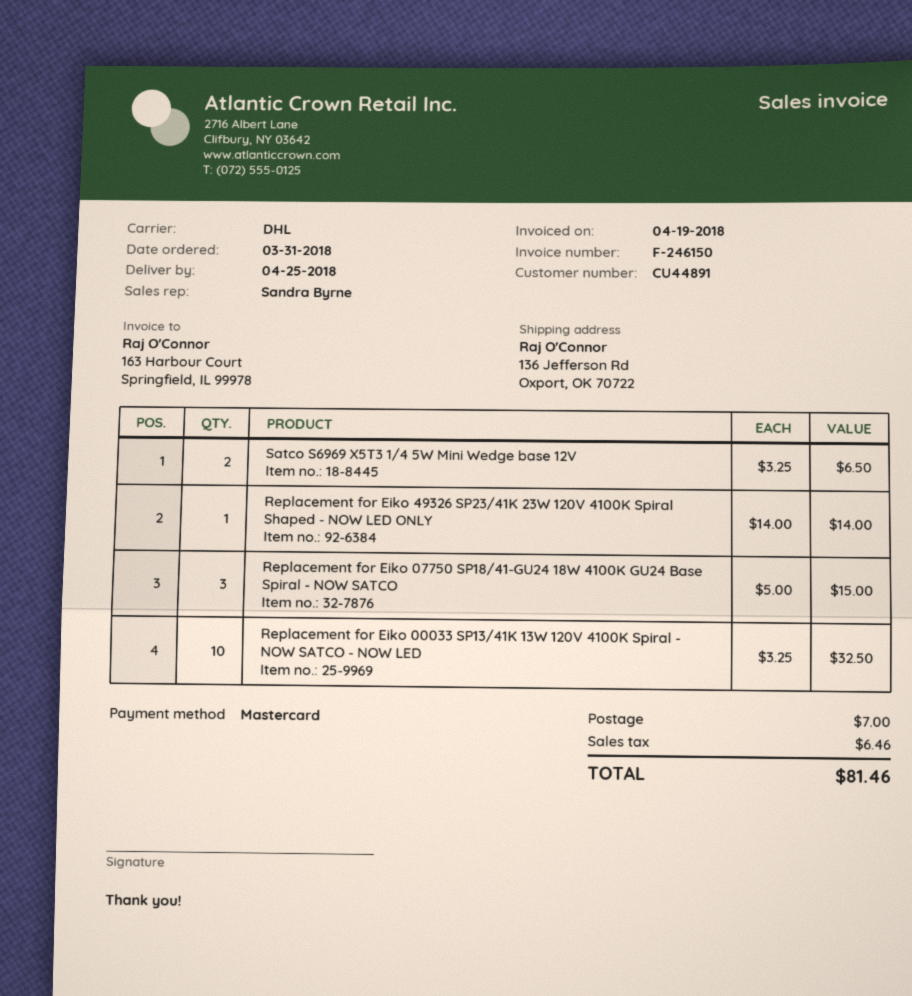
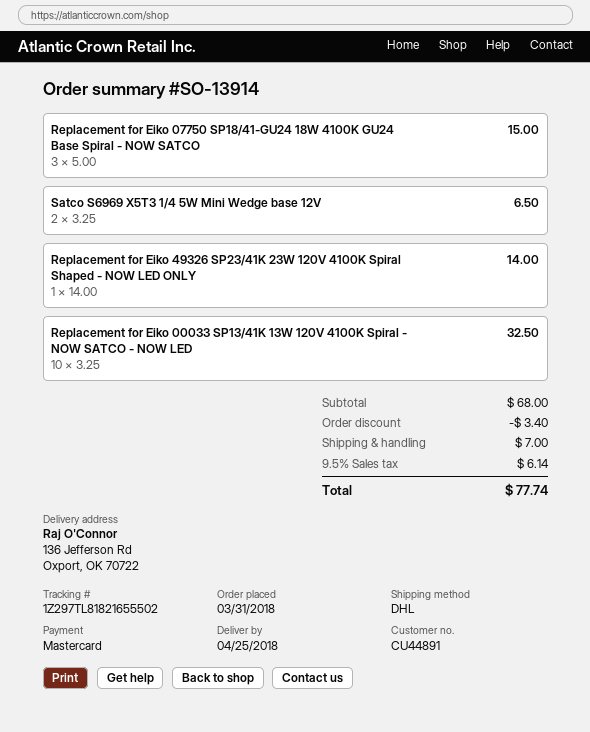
discount: none -> 3.40
tax: 6.46 -> 6.14
total: 81.46 -> 77.74

